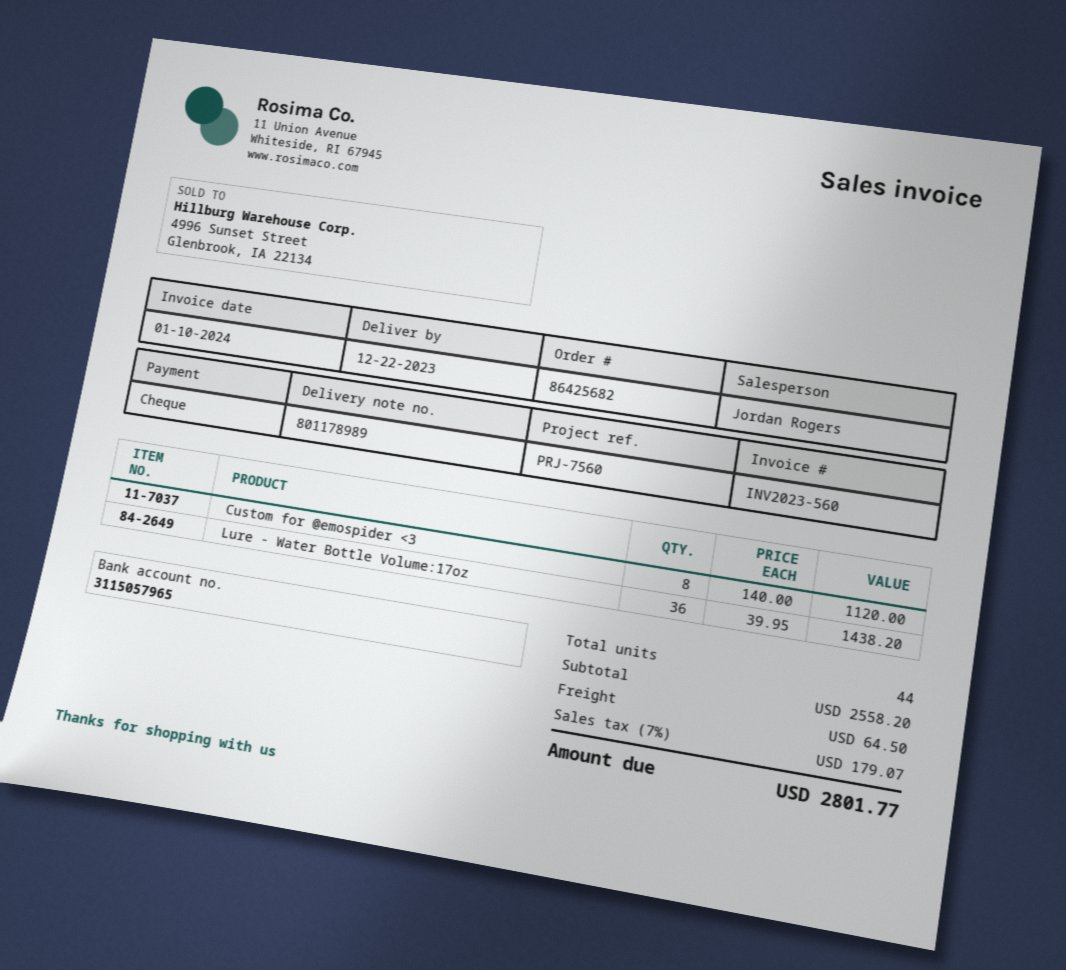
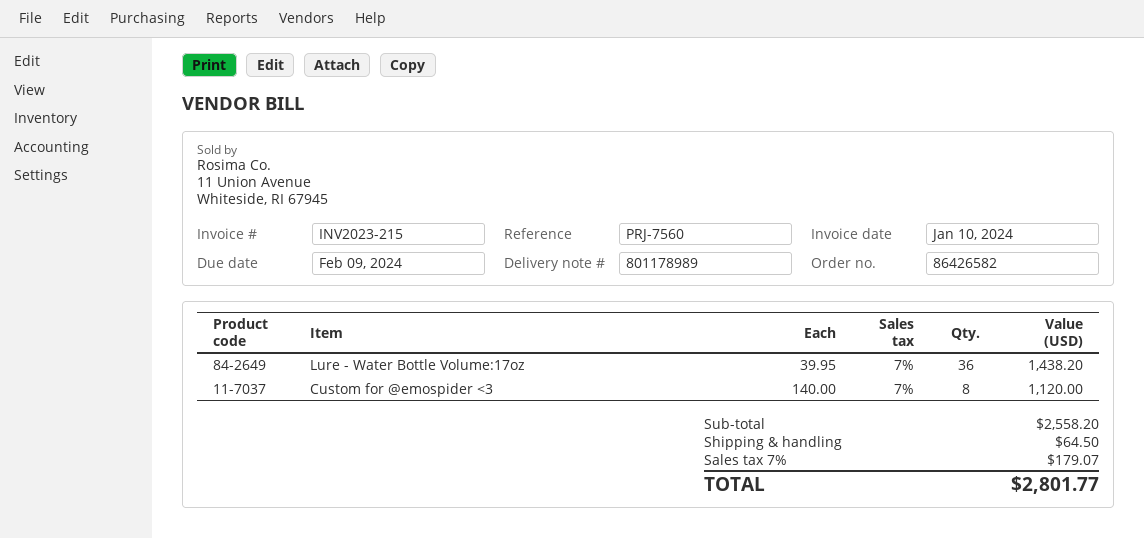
order number: 86425682 -> 86426582
invoice number: INV2023-560 -> INV2023-215

